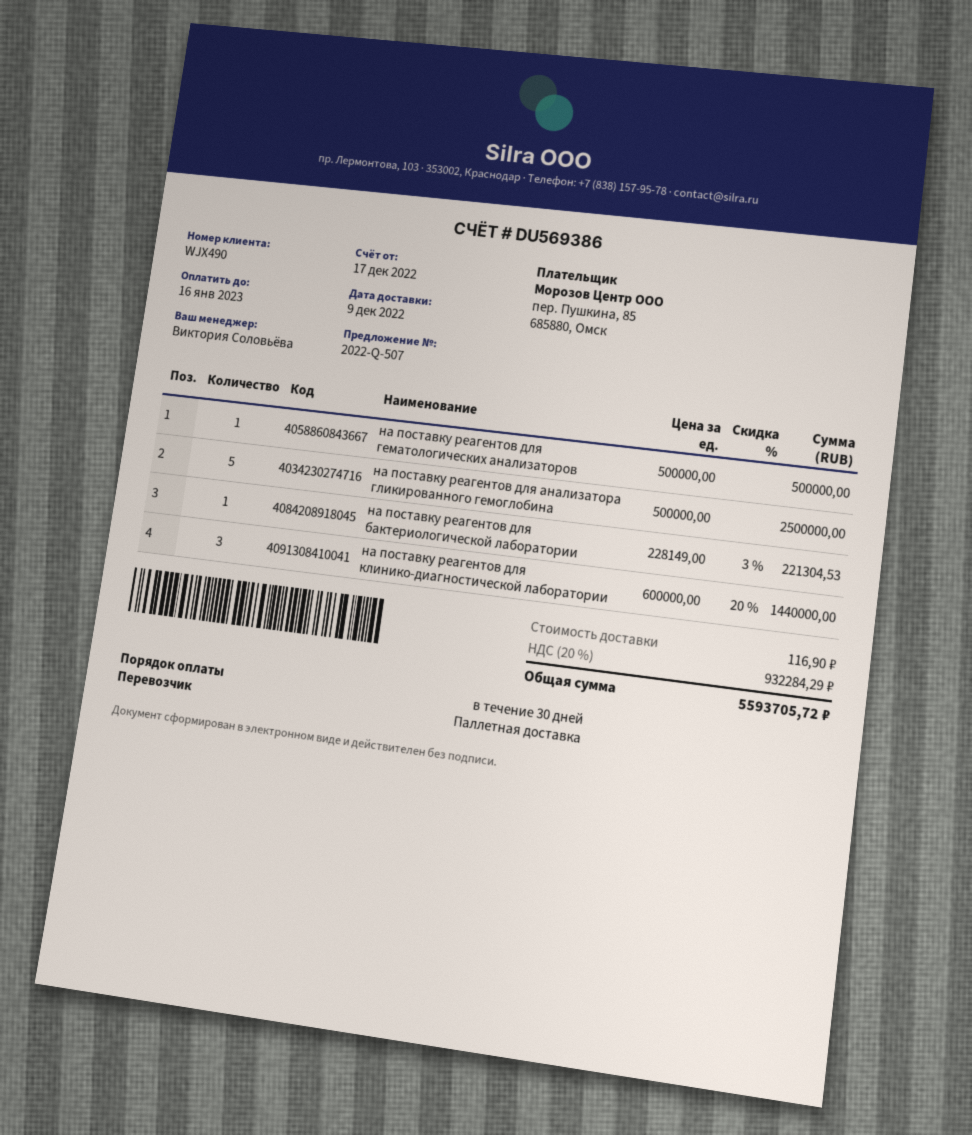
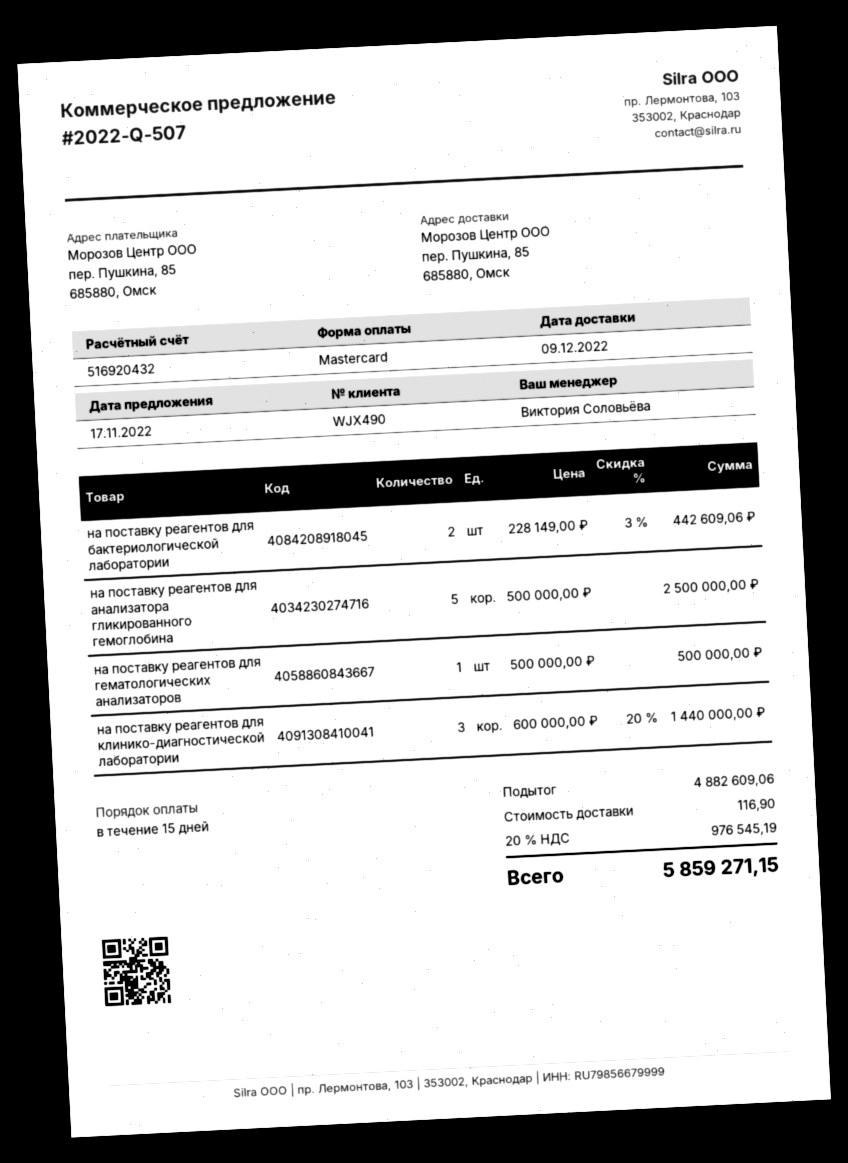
payment terms: 30 days -> 15 days
на поставку реагентов для бактериологической лаборатории: 1 x 228149.00 - 3% = 221304.53 -> 2 x 228149.00 - 3% = 442609.06
tax: 20% = 932284.29 -> 20% = 976545.19
total: 5593705.72 -> 5859271.15

